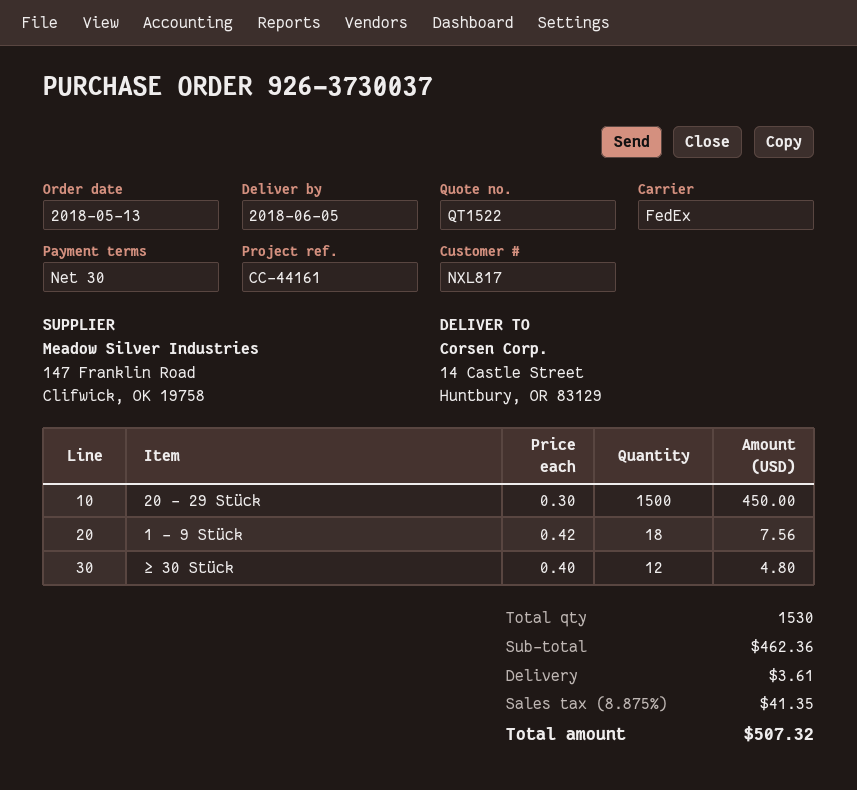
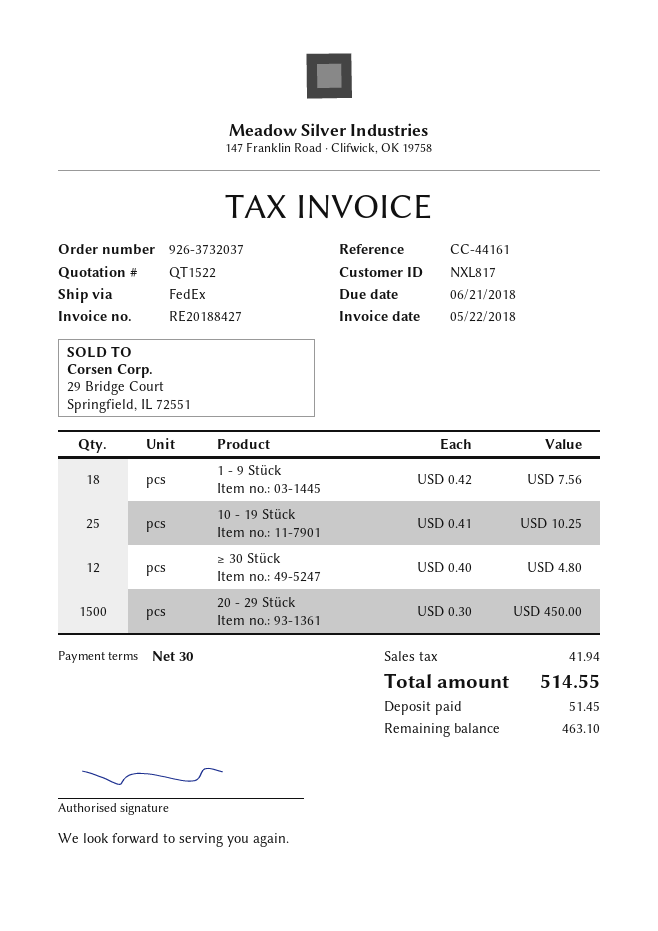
order number: 926-3730037 -> 926-3732037
10 - 19 Stück: none -> 25 x 0.41 = 10.25
shipping: 3.61 -> none
tax: 41.35 -> 41.94
total: 507.32 -> 514.55

